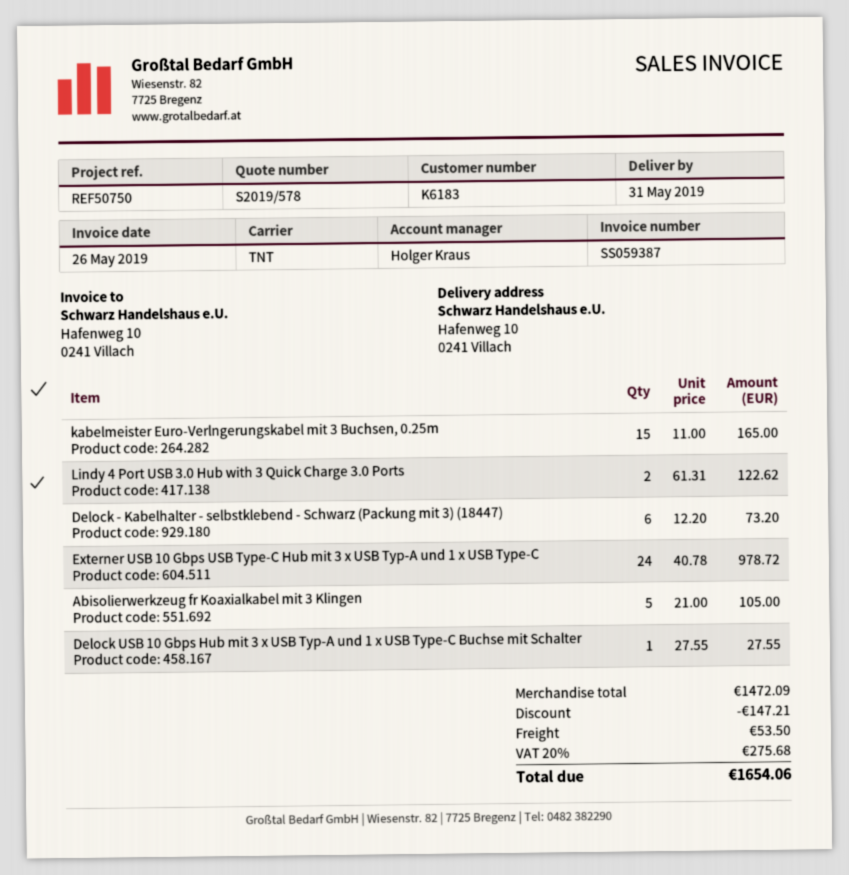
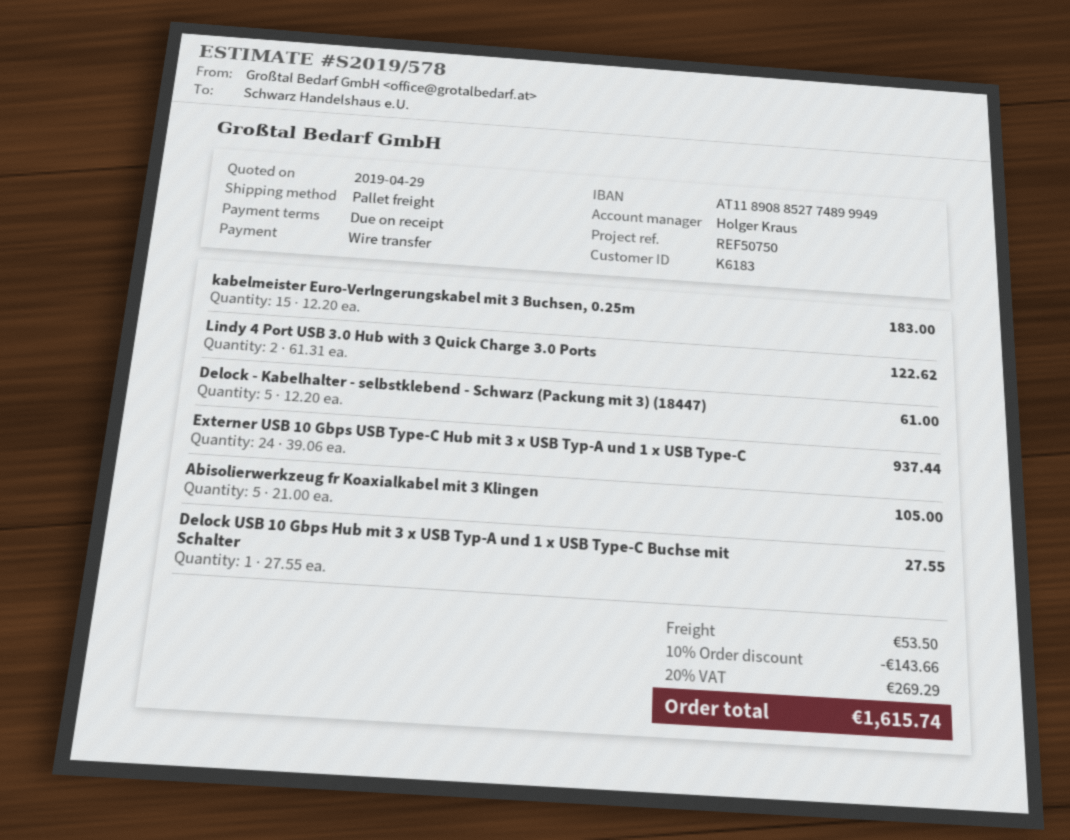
shipping method: TNT -> pallet freight
kabelmeister Euro-Verlngerungskabel mit 3 Buchsen, 0.25m: 15 x 11.00 = 165.00 -> 15 x 12.20 = 183.00
Delock - Kabelhalter - selbstklebend - Schwarz (Packung mit 3) (18447): 6 x 12.20 = 73.20 -> 5 x 12.20 = 61.00
Externer USB 10 Gbps USB Type-C Hub mit 3 x USB Typ-A und 1 x USB Type-C: 24 x 40.78 = 978.72 -> 24 x 39.06 = 937.44
discount: 147.21 -> 143.66
tax: 20% = 275.68 -> 20% = 269.29
total: 1654.06 -> 1615.74

